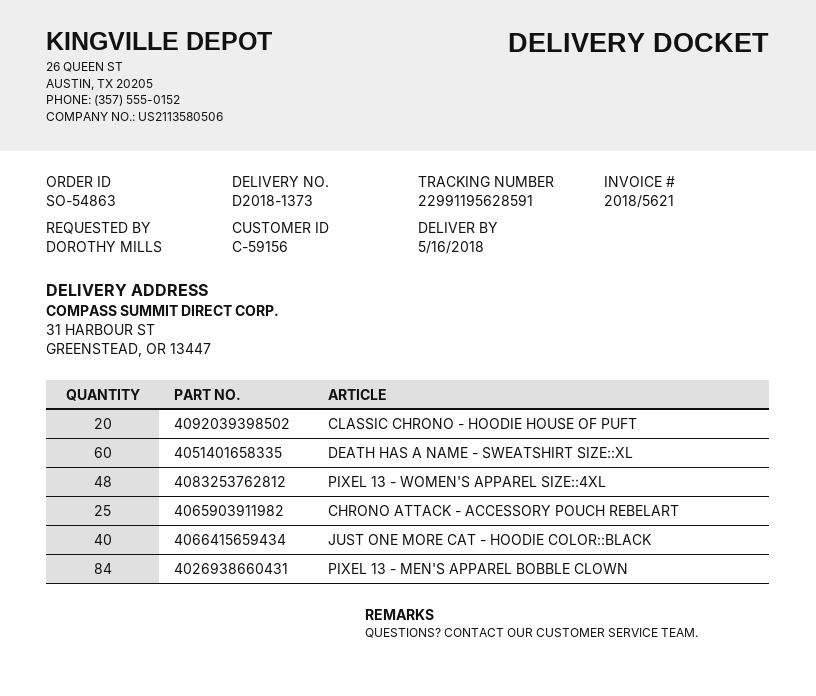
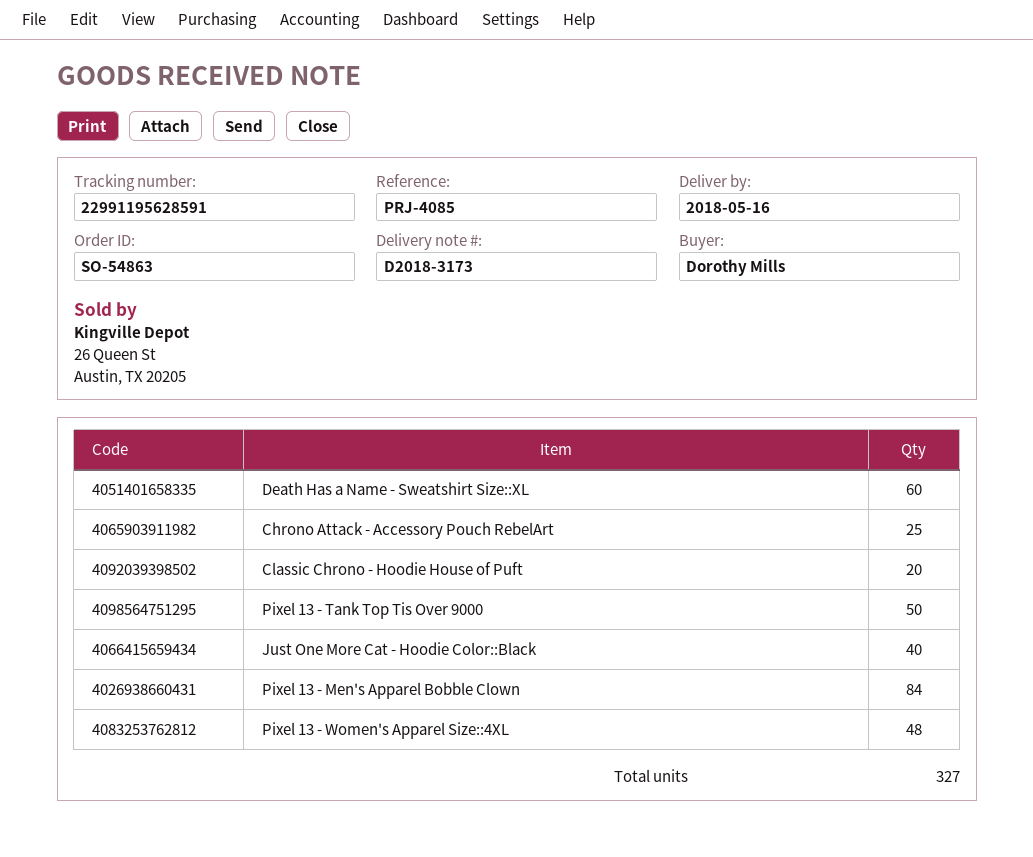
delivery note number: D2018-1373 -> D2018-3173
Pixel 13 - Tank Top Tis Over 9000: none -> 50

